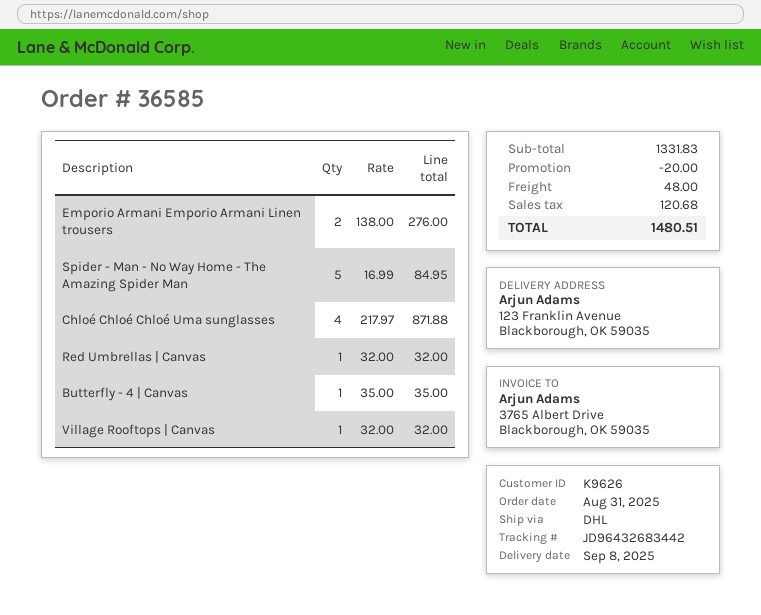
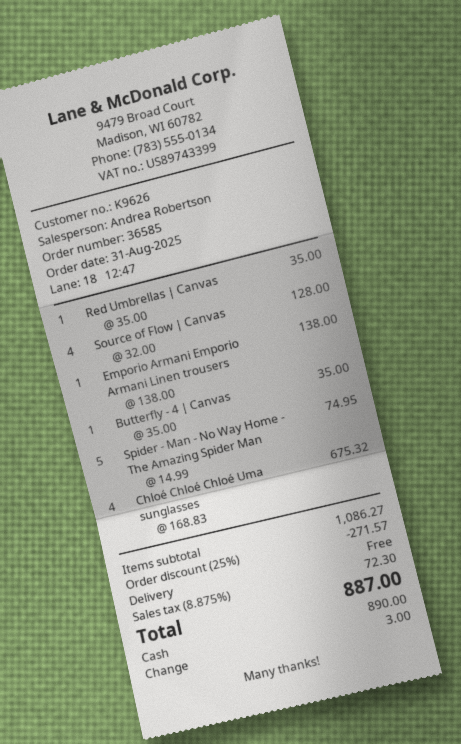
Emporio Armani Emporio Armani Linen trousers: 2 x 138.00 = 276.00 -> 1 x 138.00 = 138.00
Spider - Man - No Way Home - The Amazing Spider Man: 5 x 16.99 = 84.95 -> 5 x 14.99 = 74.95
Chloé Chloé Chloé Uma sunglasses: 4 x 217.97 = 871.88 -> 4 x 168.83 = 675.32
Red Umbrellas | Canvas: 1 x 32.00 = 32.00 -> 1 x 35.00 = 35.00
Village Rooftops | Canvas: 1 x 32.00 = 32.00 -> none
Source of Flow | Canvas: none -> 4 x 32.00 = 128.00
subtotal: 1331.83 -> 1086.27
discount: 20.00 -> 271.57
shipping: 48.00 -> 0.00
tax: 120.68 -> 72.30
total: 1480.51 -> 887.00

